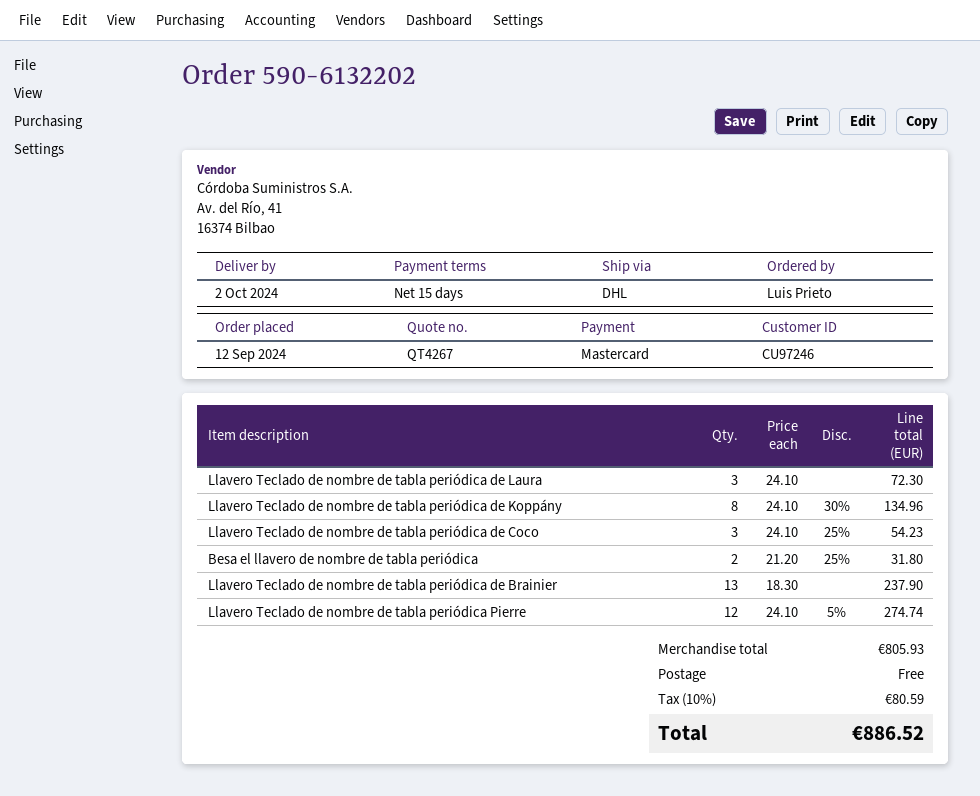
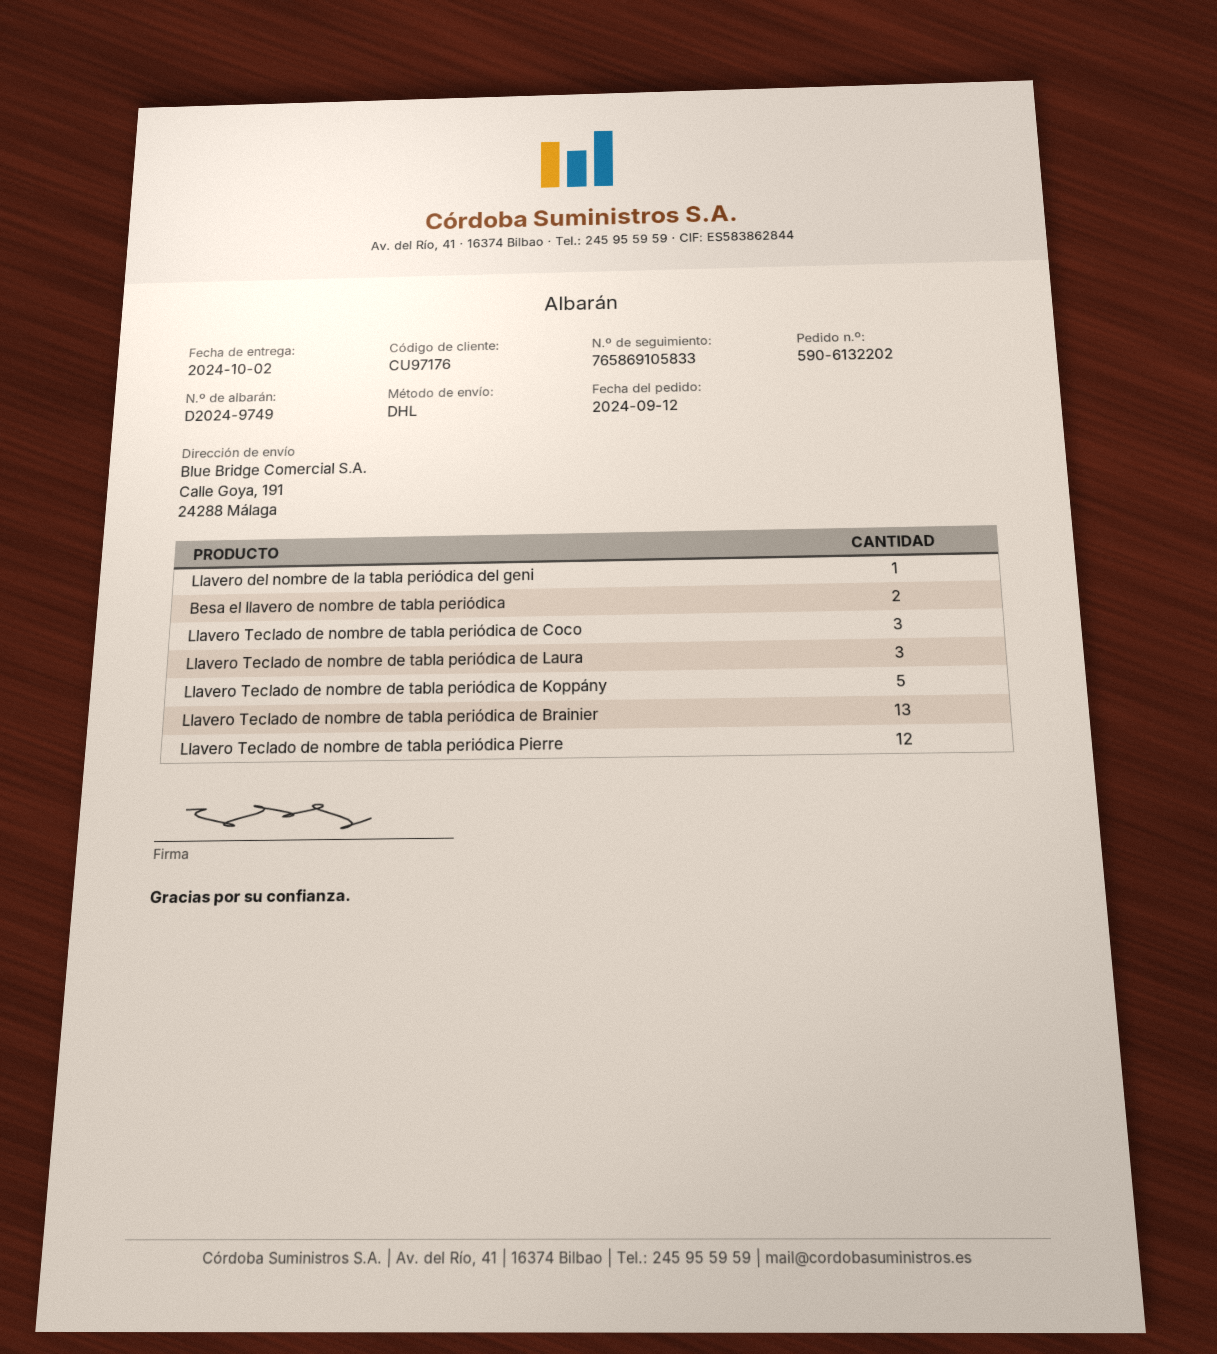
customer number: CU97246 -> CU97176
Llavero Teclado de nombre de tabla periódica de Koppány: 8 -> 5
Llavero del nombre de la tabla periódica del geni: none -> 1

